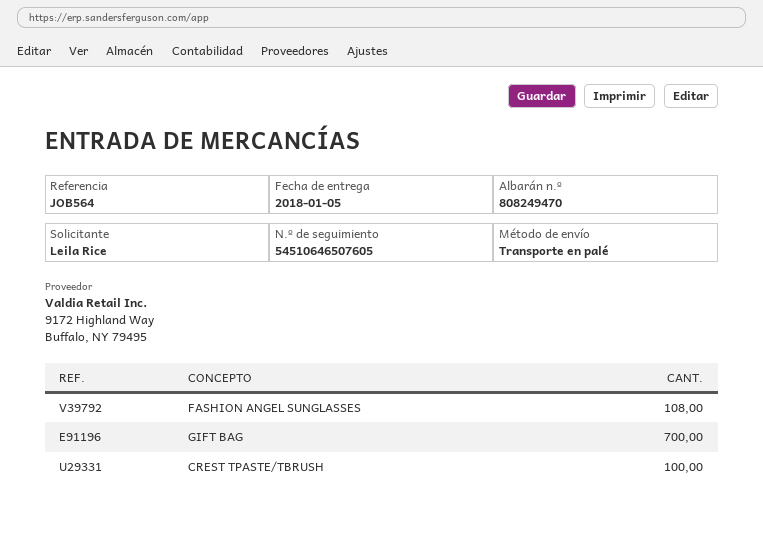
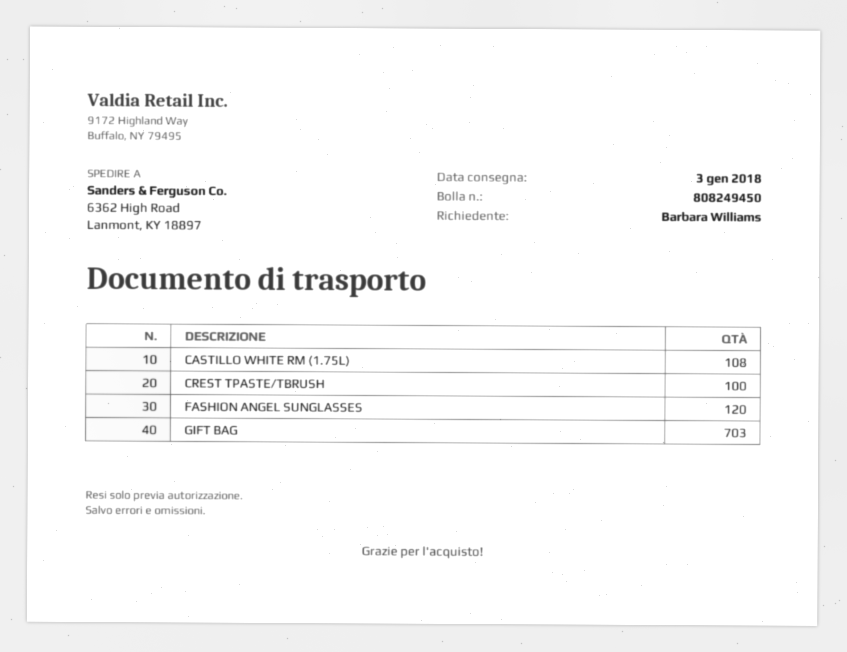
delivery note number: 808249470 -> 808249450
delivery date: 2018-01-05 -> 2018-01-03
ordered by: Leila Rice -> Barbara Williams
FASHION ANGEL SUNGLASSES: 108 -> 120
GIFT BAG: 700 -> 703
CASTILLO WHITE RM (1.75L): none -> 108

